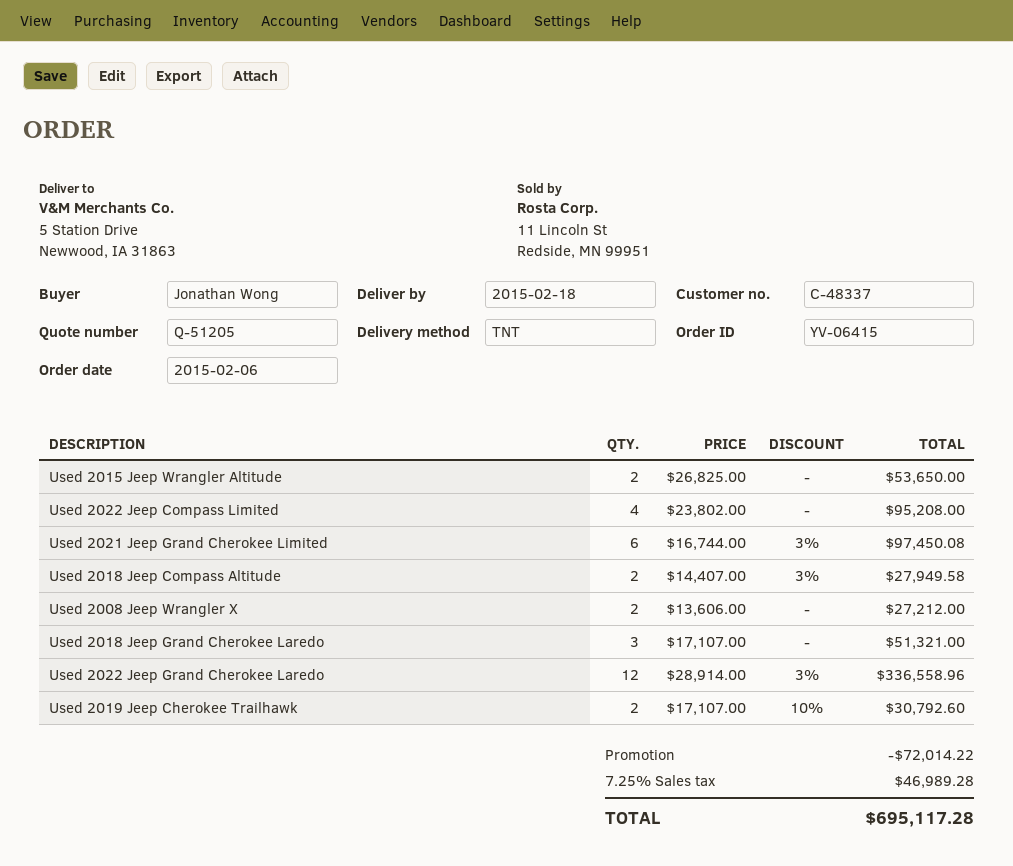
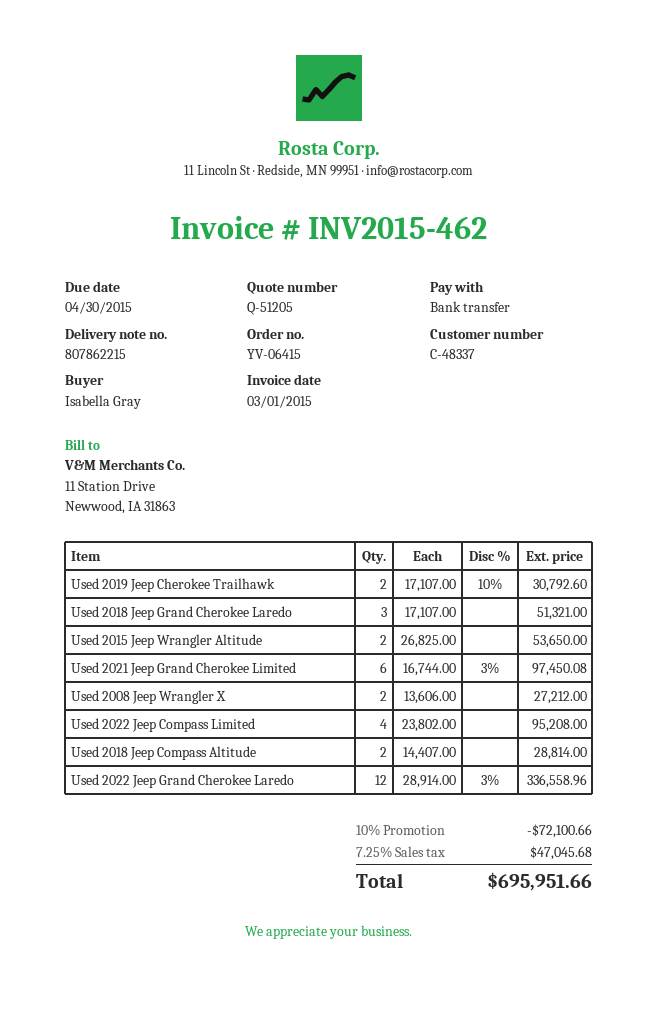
ordered by: Jonathan Wong -> Isabella Gray
Used 2018 Jeep Compass Altitude: 2 x 14407.00 - 3% = 27949.58 -> 2 x 14407.00 = 28814.00
discount: 72014.22 -> 72100.66
tax: 7.25% = 46989.28 -> 7.25% = 47045.68
total: 695117.28 -> 695951.66

